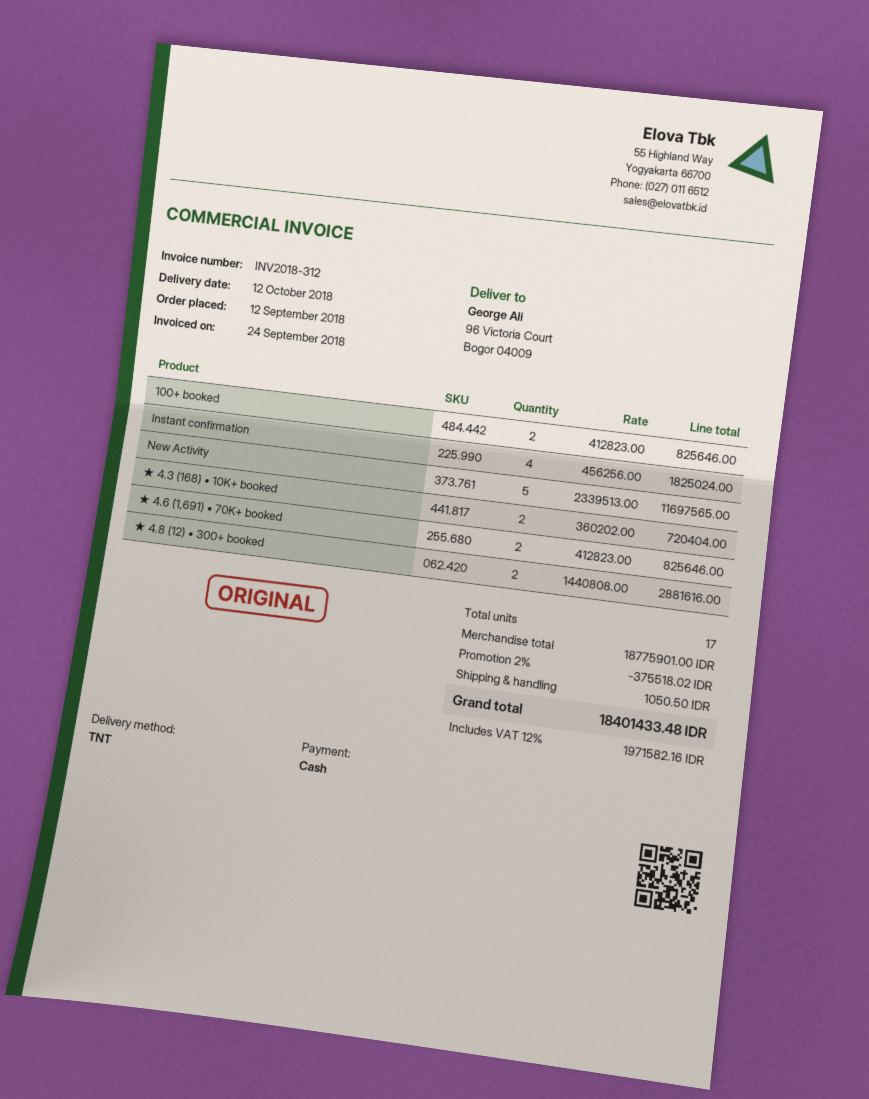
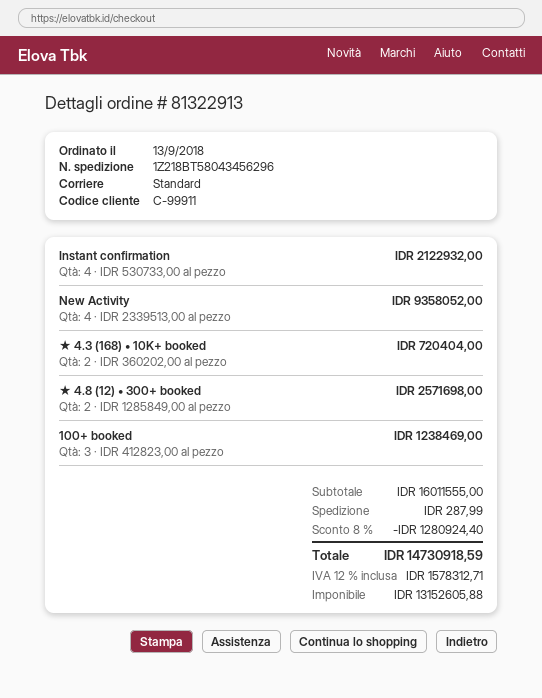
order date: 2018-09-12 -> 2018-09-13
shipping method: TNT -> standard
100+ booked: 2 x 412823.00 = 825646.00 -> 3 x 412823.00 = 1238469.00
Instant confirmation: 4 x 456256.00 = 1825024.00 -> 4 x 530733.00 = 2122932.00
New Activity: 5 x 2339513.00 = 11697565.00 -> 4 x 2339513.00 = 9358052.00
★ 4.6 (1,691) • 70K+ booked: 2 x 412823.00 = 825646.00 -> none
★ 4.8 (12) • 300+ booked: 2 x 1440808.00 = 2881616.00 -> 2 x 1285849.00 = 2571698.00
subtotal: 18775901.00 -> 16011555.00
discount: 2% = 375518.02 -> 8% = 1280924.40
shipping: 1050.50 -> 287.99
tax: 12% = 1971582.16 -> 12% = 1578312.71
total: 18401433.48 -> 14730918.59

